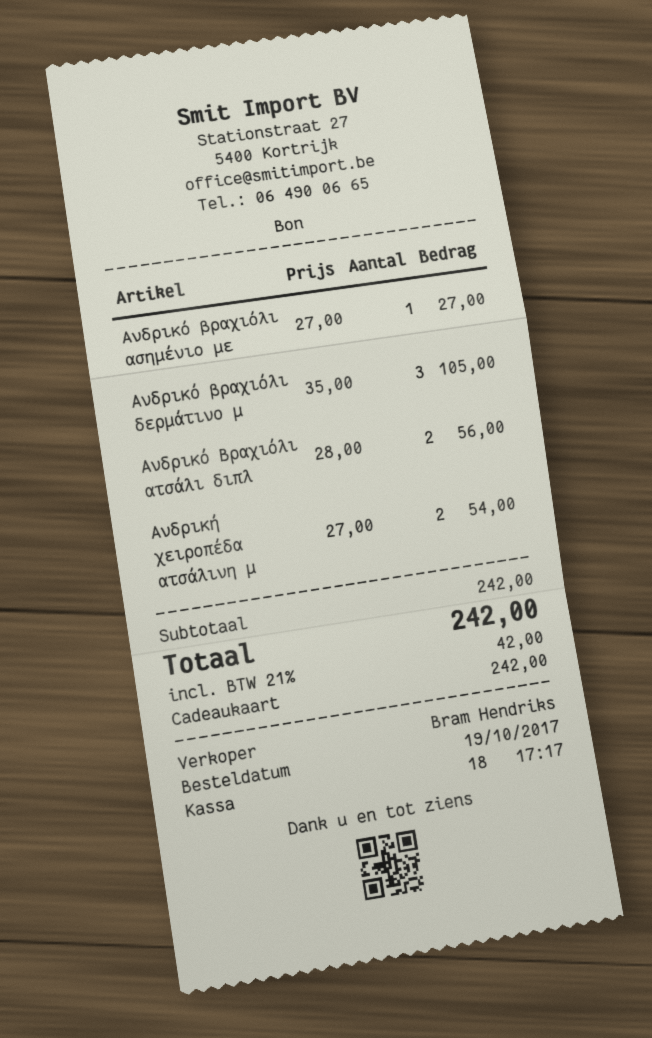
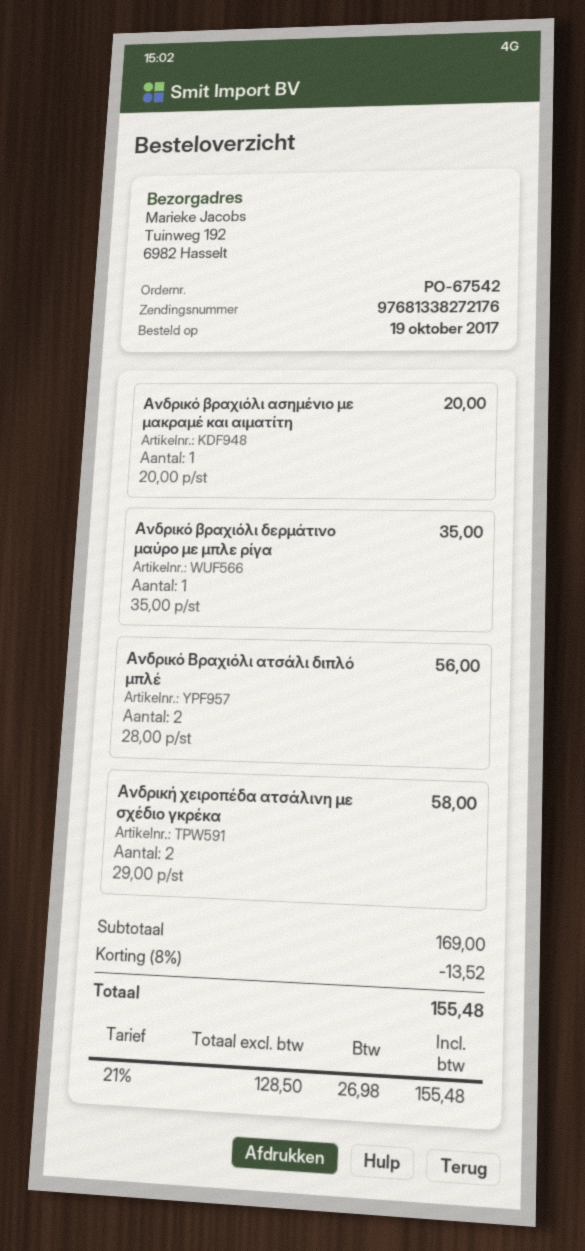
Ανδρικό βραχιόλι ασημένιο με: 1 x 27.00 = 27.00 -> 1 x 20.00 = 20.00
Ανδρικό βραχιόλι δερμάτινο μ: 3 x 35.00 = 105.00 -> 1 x 35.00 = 35.00
Ανδρική χειροπέδα ατσάλινη μ: 2 x 27.00 = 54.00 -> 2 x 29.00 = 58.00
subtotal: 242.00 -> 169.00
discount: none -> 8% = 13.52
tax: 21% = 42.00 -> 21% = 26.98
total: 242.00 -> 155.48

